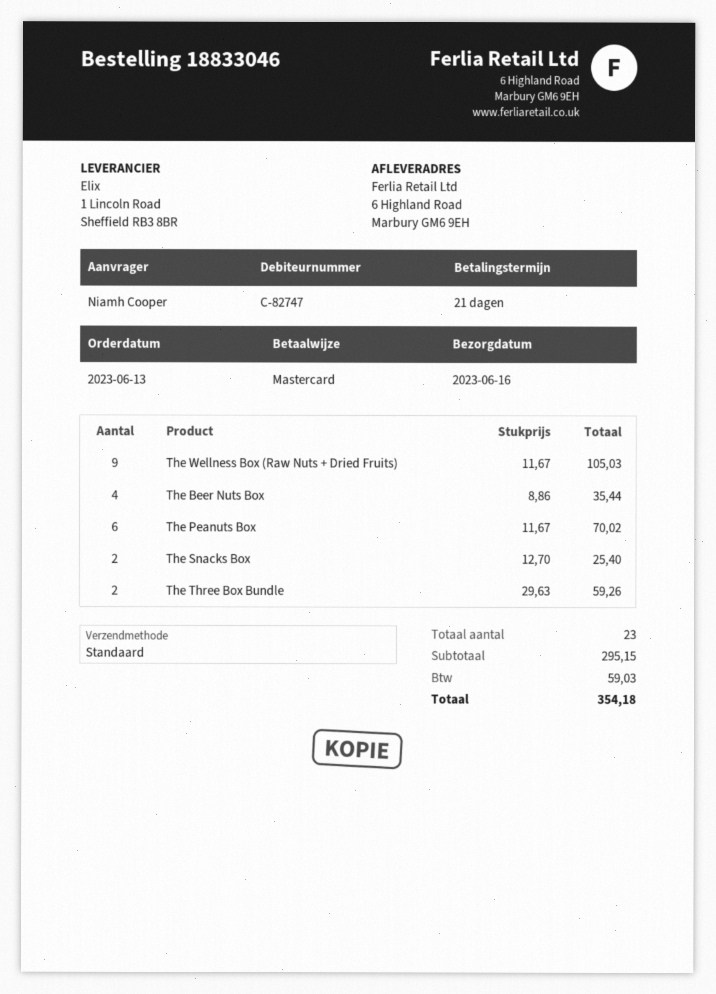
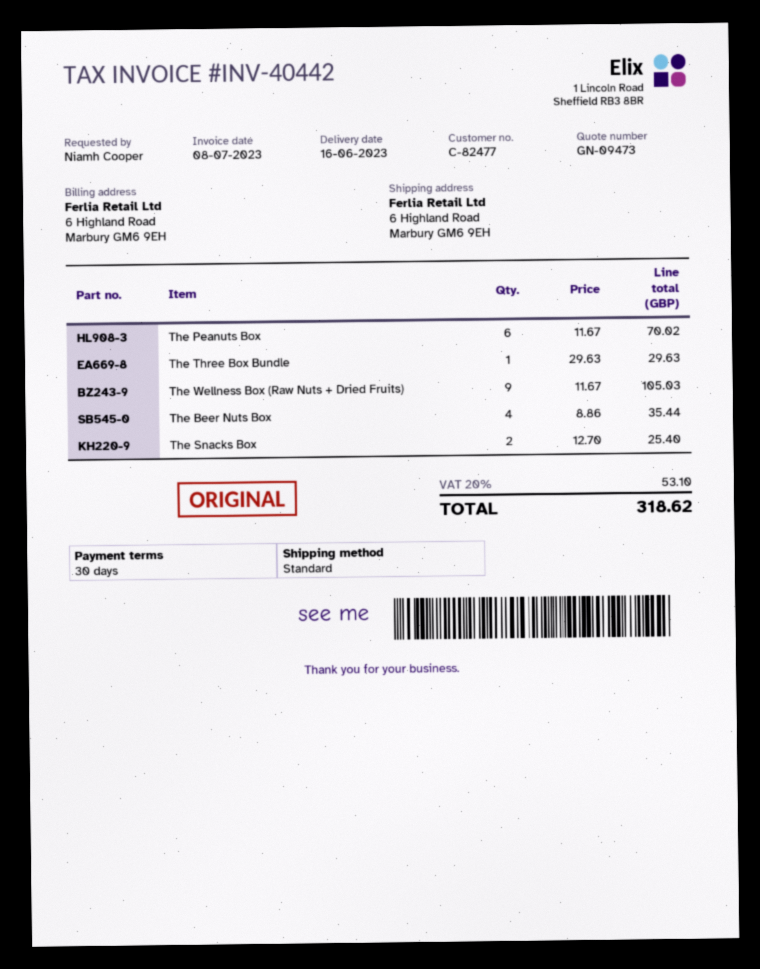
payment terms: 21 days -> 30 days
customer number: C-82747 -> C-82477
The Three Box Bundle: 2 x 29.63 = 59.26 -> 1 x 29.63 = 29.63
tax: 59.03 -> 53.10
total: 354.18 -> 318.62

